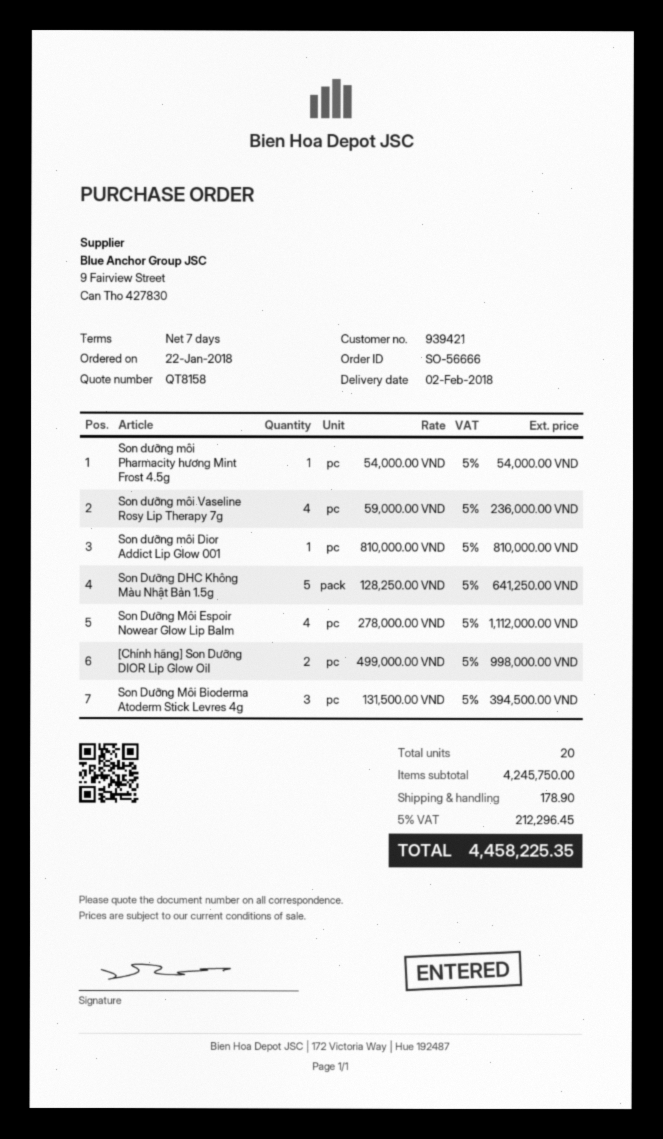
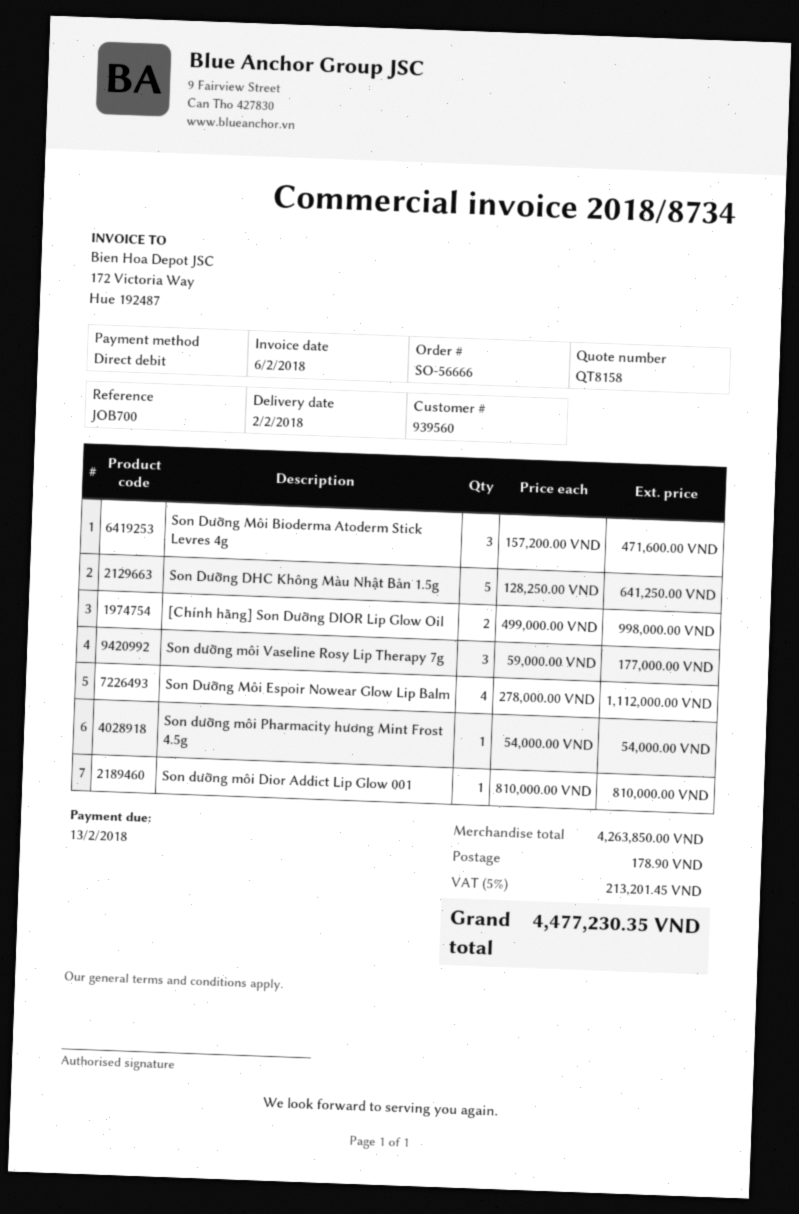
customer number: 939421 -> 939560
Son dưỡng môi Vaseline Rosy Lip Therapy 7g: 4 x 59000.00 = 236000.00 -> 3 x 59000.00 = 177000.00
Son Dưỡng Môi Bioderma Atoderm Stick Levres 4g: 3 x 131500.00 = 394500.00 -> 3 x 157200.00 = 471600.00
subtotal: 4245750.00 -> 4263850.00
tax: 5% = 212296.45 -> 5% = 213201.45
total: 4458225.35 -> 4477230.35

